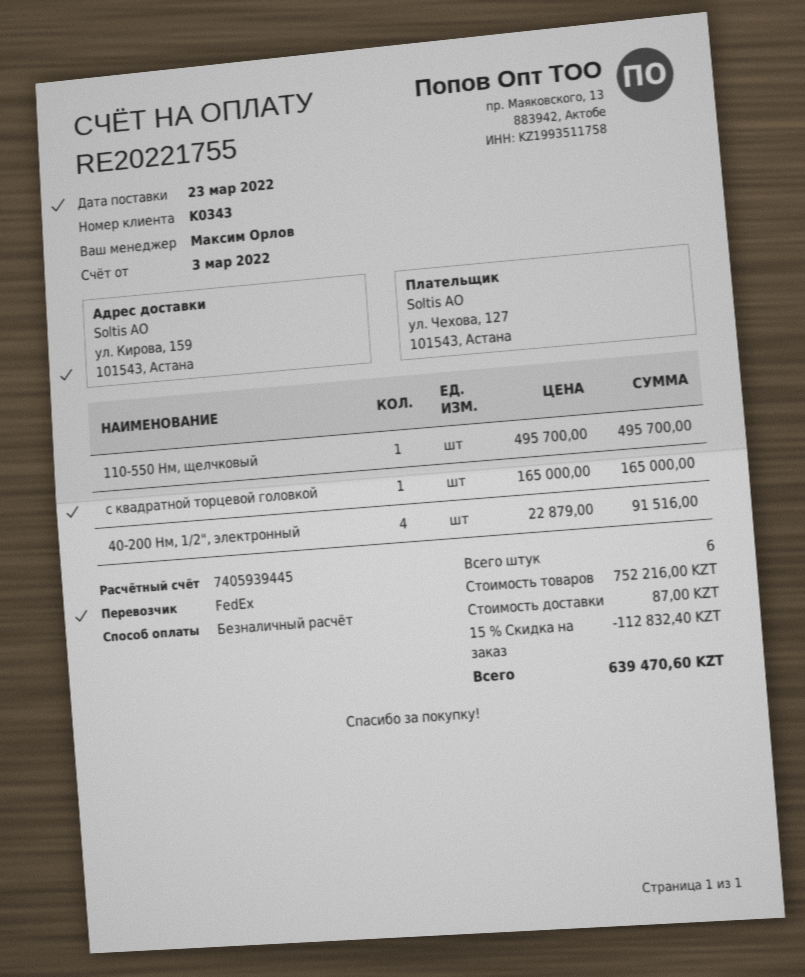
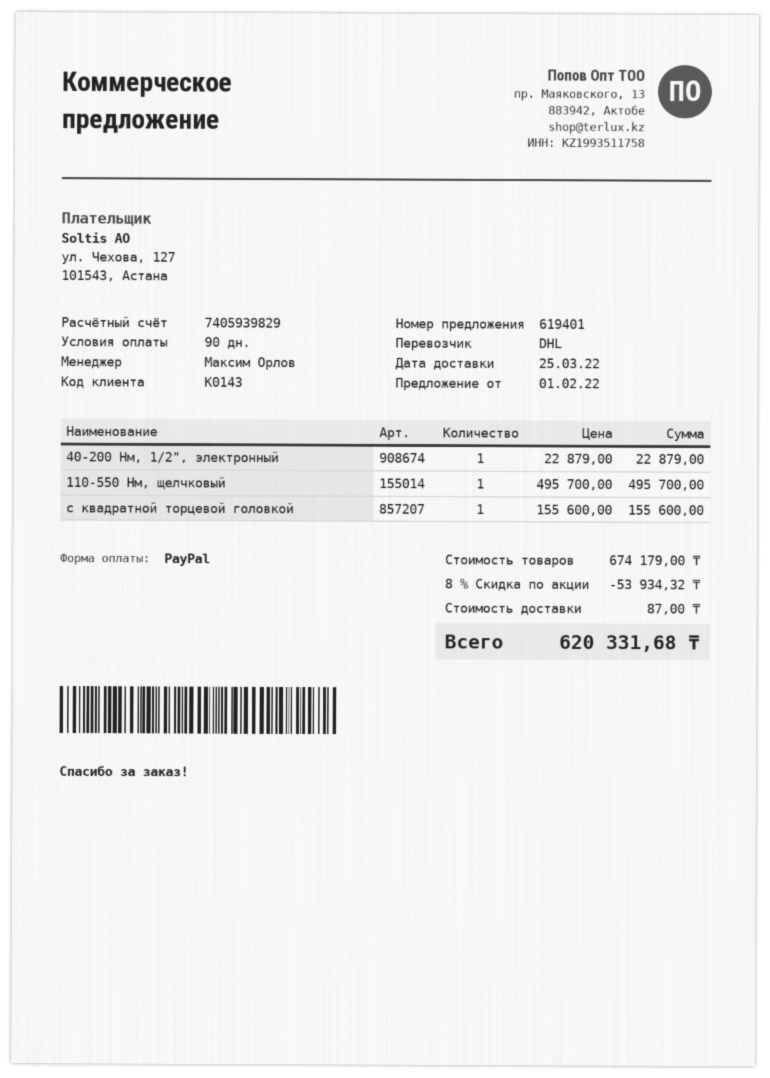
delivery date: 2022-03-23 -> 2022-03-25
customer number: K0343 -> K0143
payment method: bank transfer -> PayPal
bank account: 7405939445 -> 7405939829
shipping method: FedEx -> DHL
с квадратной торцевой головкой: 1 x 165000.00 = 165000.00 -> 1 x 155600.00 = 155600.00
40-200 Нм, 1/2", электронный: 4 x 22879.00 = 91516.00 -> 1 x 22879.00 = 22879.00
subtotal: 752216.00 -> 674179.00
discount: 15% = 112832.40 -> 8% = 53934.32
total: 639470.60 -> 620331.68

